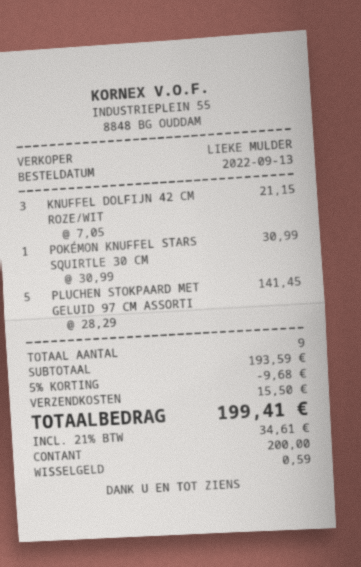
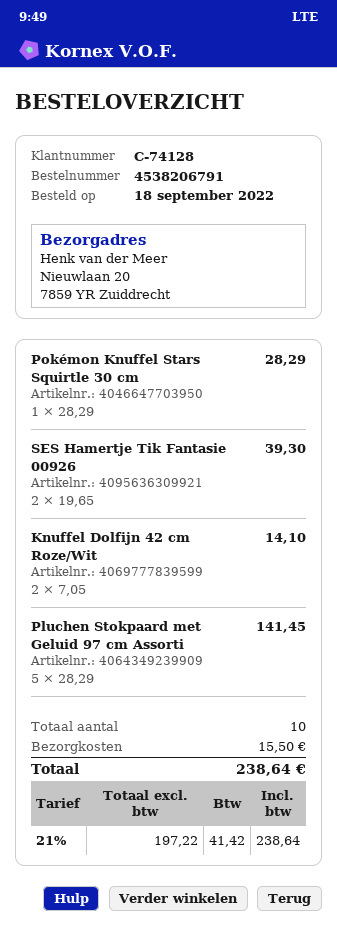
order date: 2022-09-13 -> 2022-09-18
KNUFFEL DOLFIJN 42 CM ROZE/WIT: 3 x 7.05 = 21.15 -> 2 x 7.05 = 14.10
POKÉMON KNUFFEL STARS SQUIRTLE 30 CM: 1 x 30.99 = 30.99 -> 1 x 28.29 = 28.29
SES Hamertje Tik Fantasie 00926: none -> 2 x 19.65 = 39.30
total quantity: 9 -> 10
discount: 5% = 9.68 -> none
tax: 21% = 34.61 -> 21% = 41.42
total: 199.41 -> 238.64

